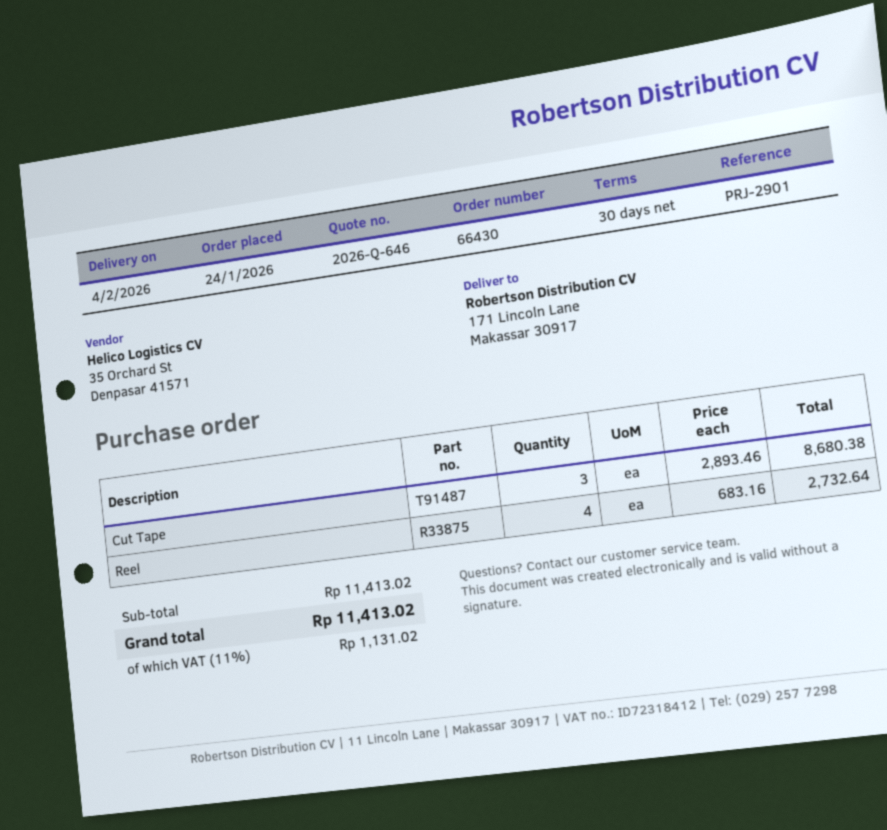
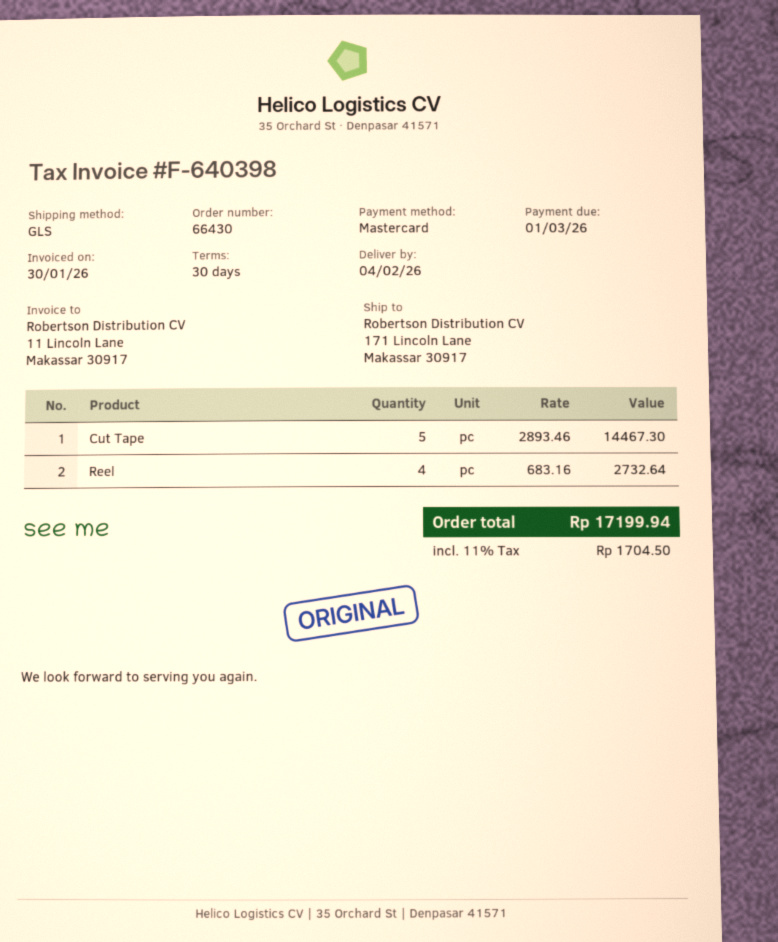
Cut Tape: 3 x 2893.46 = 8680.38 -> 5 x 2893.46 = 14467.30
tax: 11% = 1131.02 -> 11% = 1704.50
total: 11413.02 -> 17199.94

